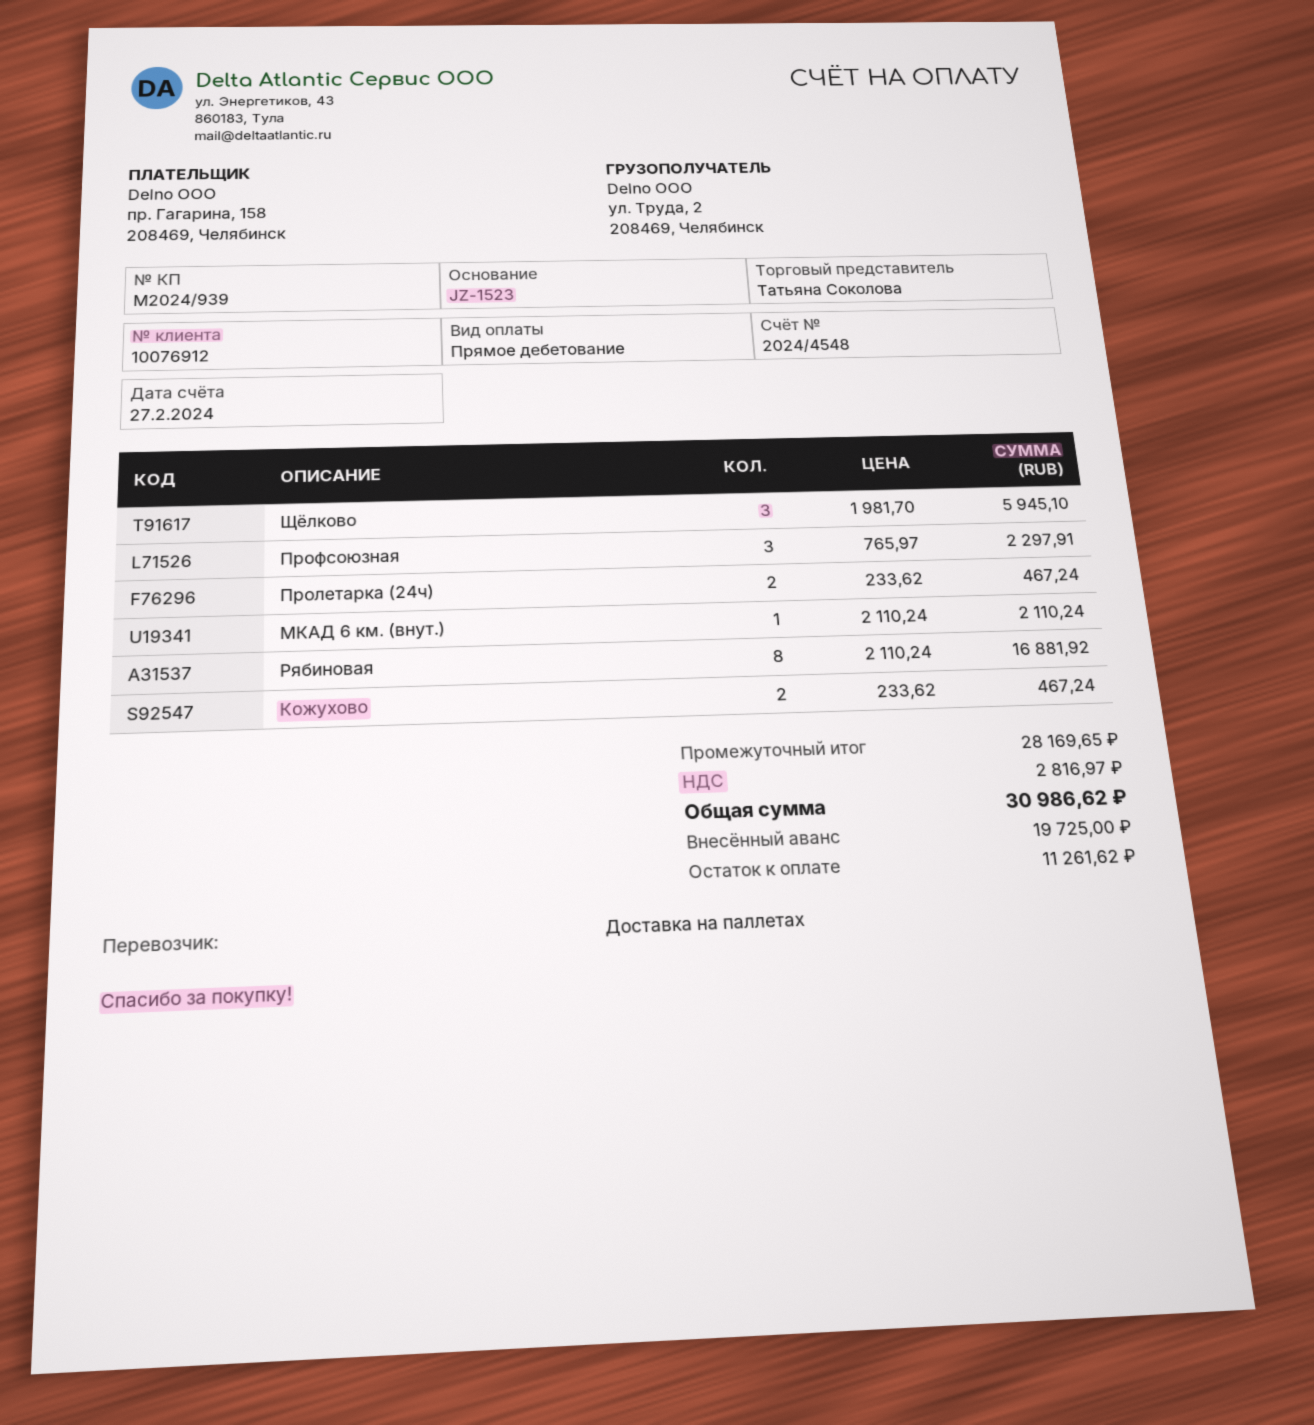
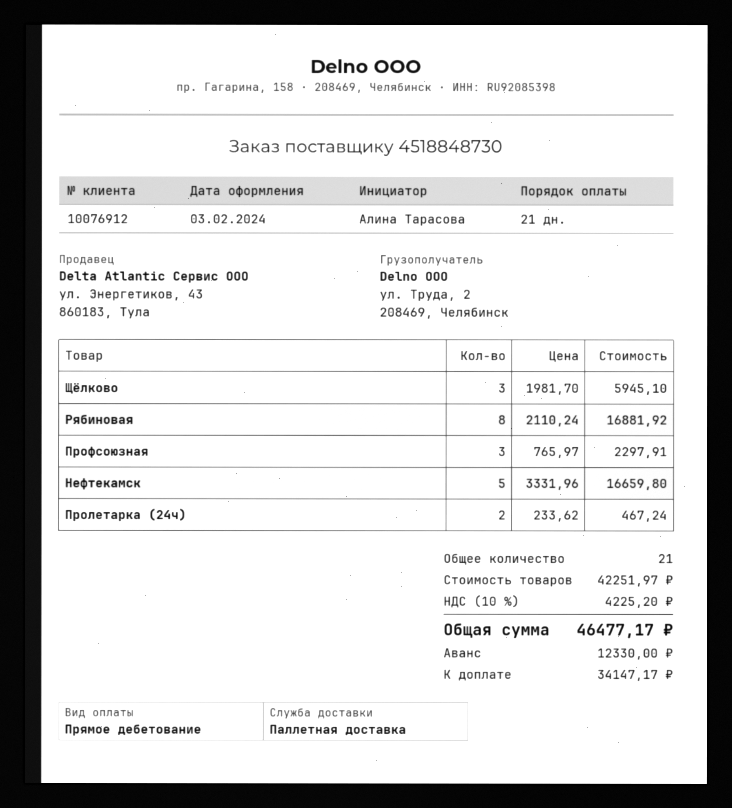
МКАД 6 км. (внут.): 1 x 2110.24 = 2110.24 -> none
Кожухово: 2 x 233.62 = 467.24 -> none
Нефтекамск: none -> 5 x 3331.96 = 16659.80
subtotal: 28169.65 -> 42251.97
tax: 2816.97 -> 4225.20
total: 30986.62 -> 46477.17
deposit: 19725.00 -> 12330.00
balance: 11261.62 -> 34147.17

